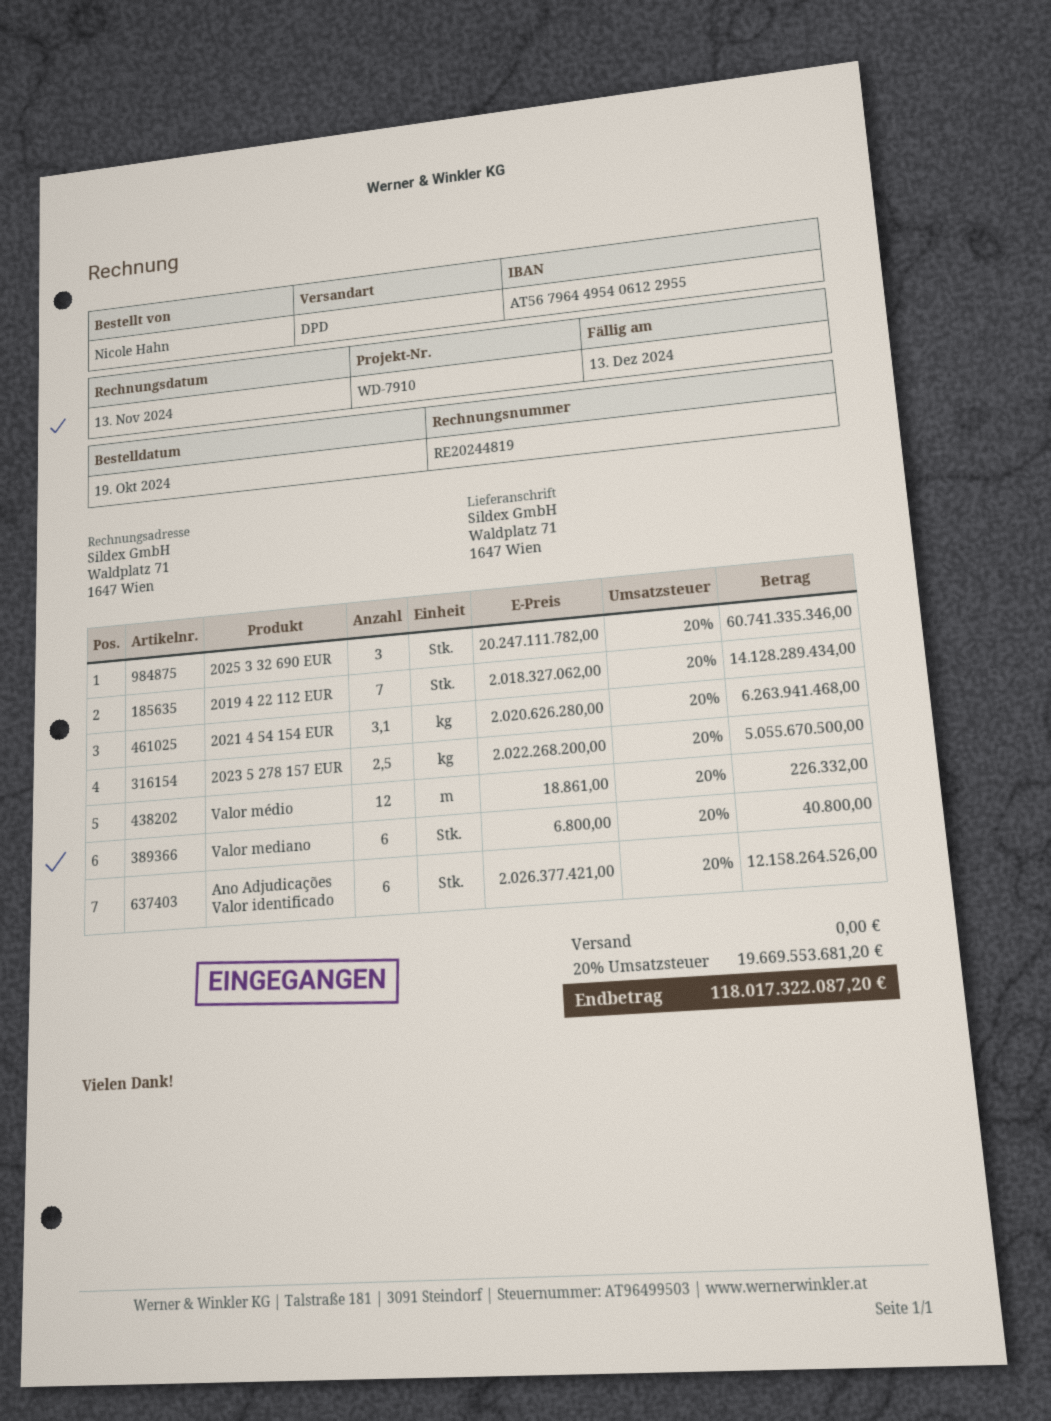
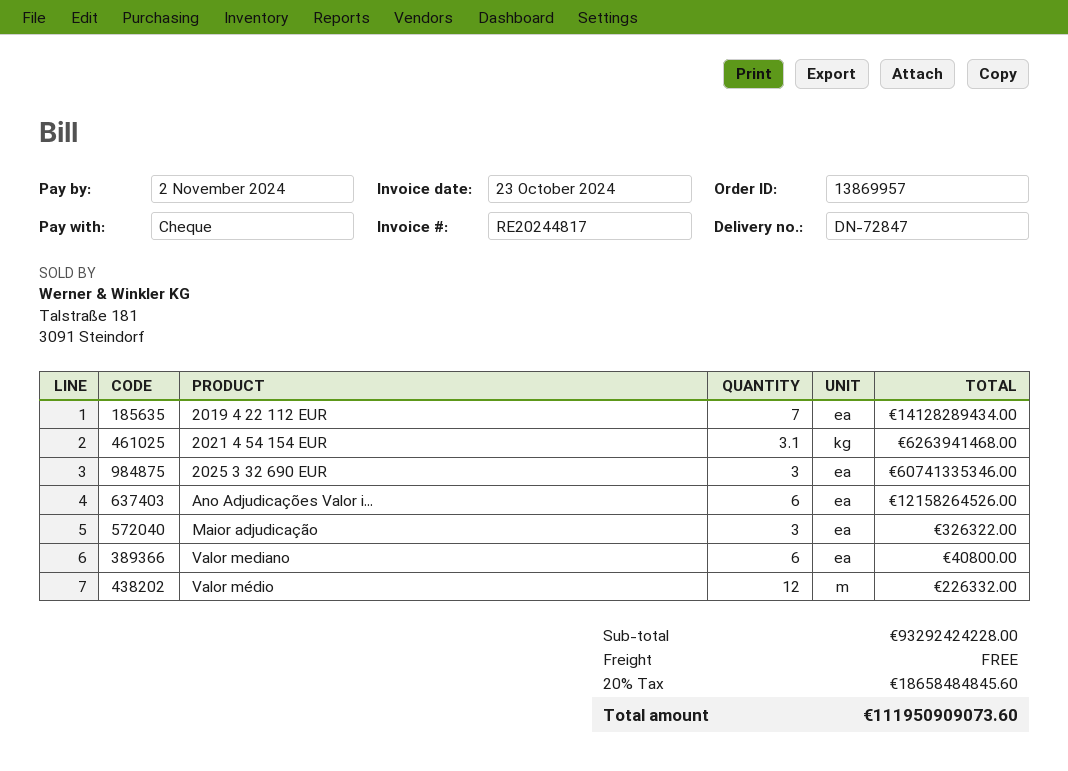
invoice number: RE20244819 -> RE20244817
invoice date: 2024-11-13 -> 2024-10-23
due date: 2024-12-13 -> 2024-11-02
2023 5 278 157 EUR: 2.5 for 5055670500.00 -> none
Maior adjudicação: none -> 3 for 326322.00
tax: 20% = 19669553681.20 -> 20% = 18658484845.60
total: 118017322087.20 -> 111950909073.60

